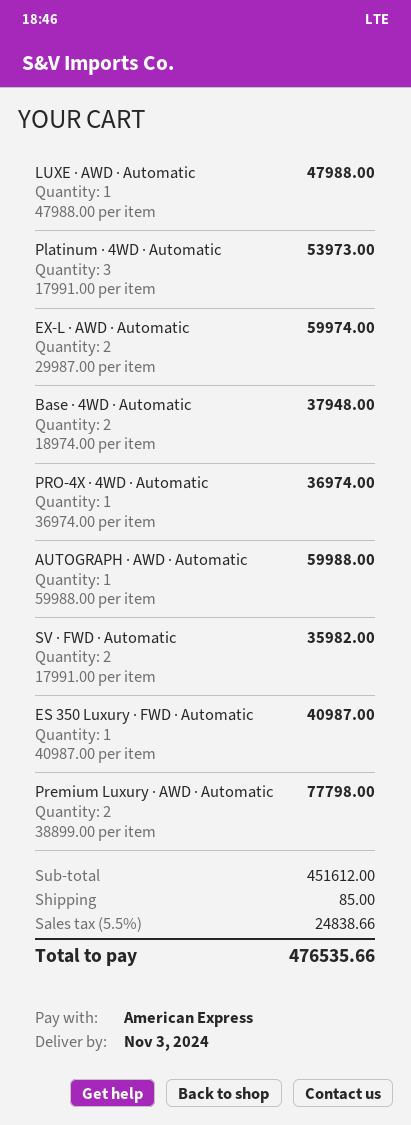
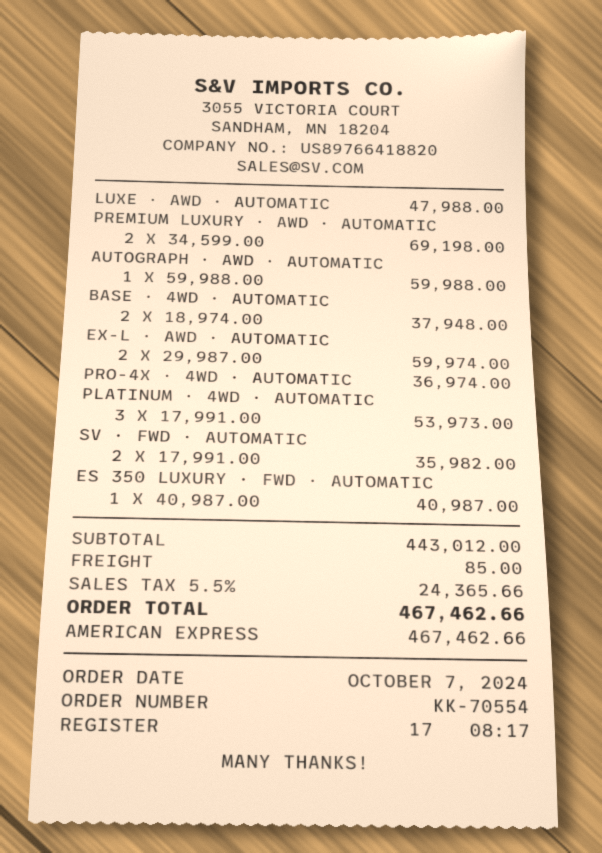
Premium Luxury · AWD · Automatic: 2 x 38899.00 = 77798.00 -> 2 x 34599.00 = 69198.00
subtotal: 451612.00 -> 443012.00
tax: 5.5% = 24838.66 -> 5.5% = 24365.66
total: 476535.66 -> 467462.66

